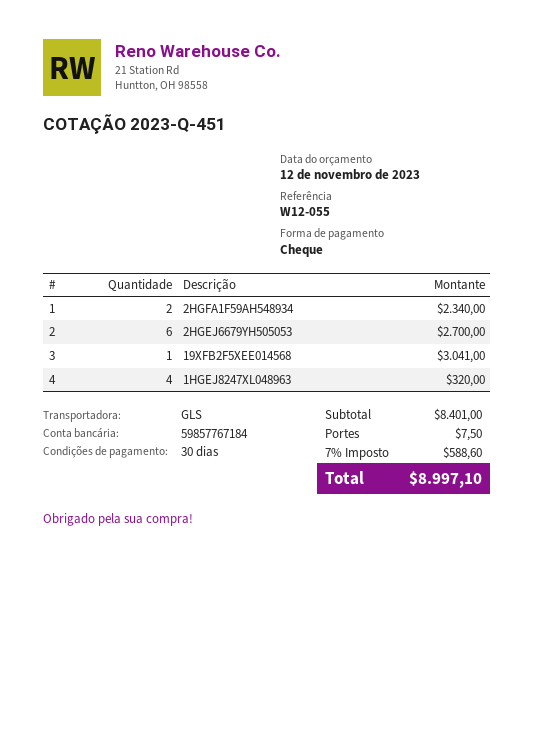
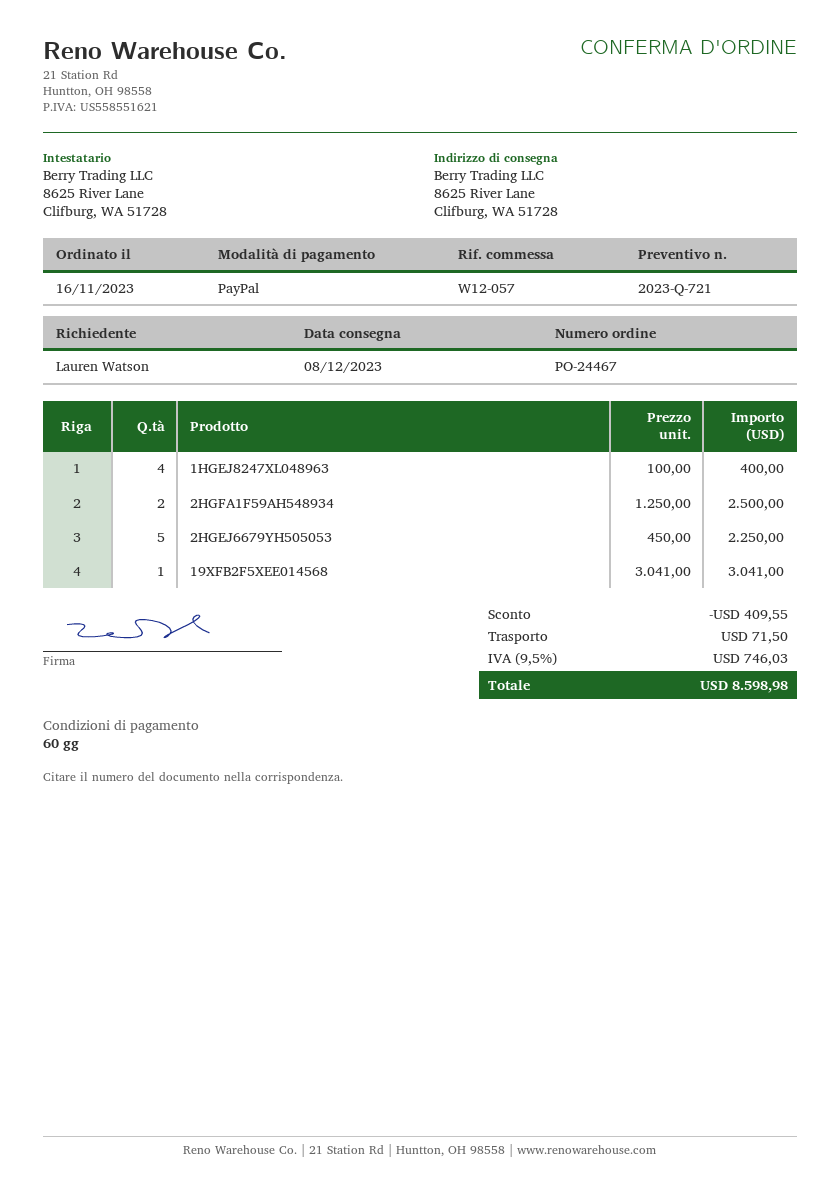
quote number: 2023-Q-451 -> 2023-Q-721
payment terms: 30 days -> 60 days
reference: W12-055 -> W12-057
payment method: cheque -> PayPal
2HGFA1F59AH548934: 2 for 2340.00 -> 2 for 2500.00
2HGEJ6679YH505053: 6 for 2700.00 -> 5 for 2250.00
1HGEJ8247XL048963: 4 for 320.00 -> 4 for 400.00
discount: none -> 409.55
shipping: 7.50 -> 71.50
tax: 7% = 588.60 -> 9.5% = 746.03
total: 8997.10 -> 8598.98

